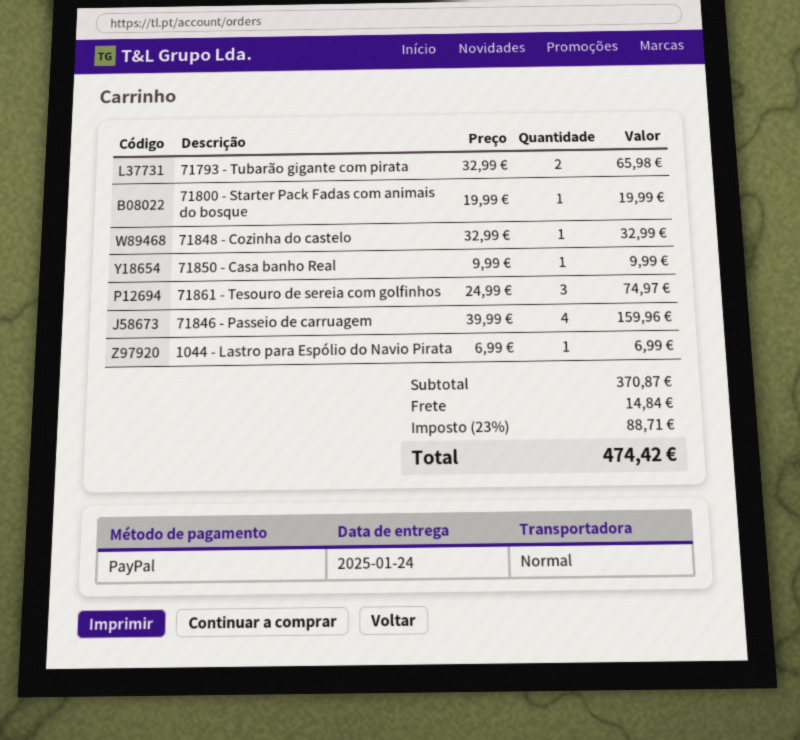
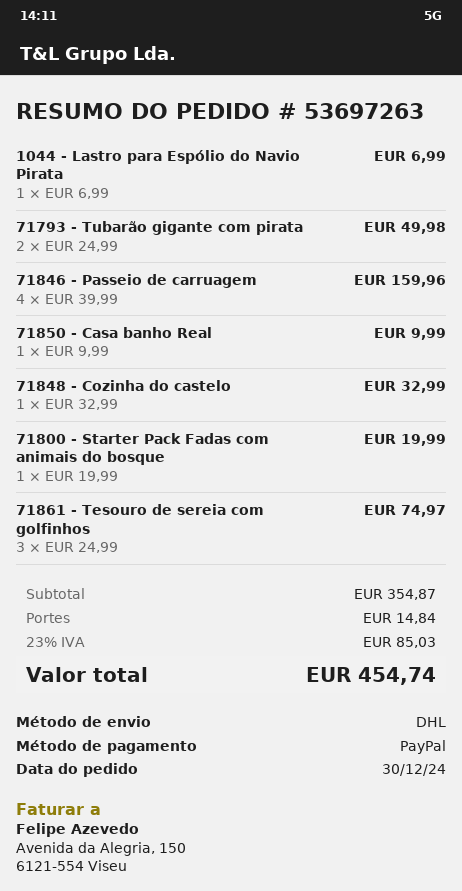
shipping method: standard -> DHL
71793 - Tubarão gigante com pirata: 2 x 32.99 = 65.98 -> 2 x 24.99 = 49.98
subtotal: 370.87 -> 354.87
tax: 23% = 88.71 -> 23% = 85.03
total: 474.42 -> 454.74

